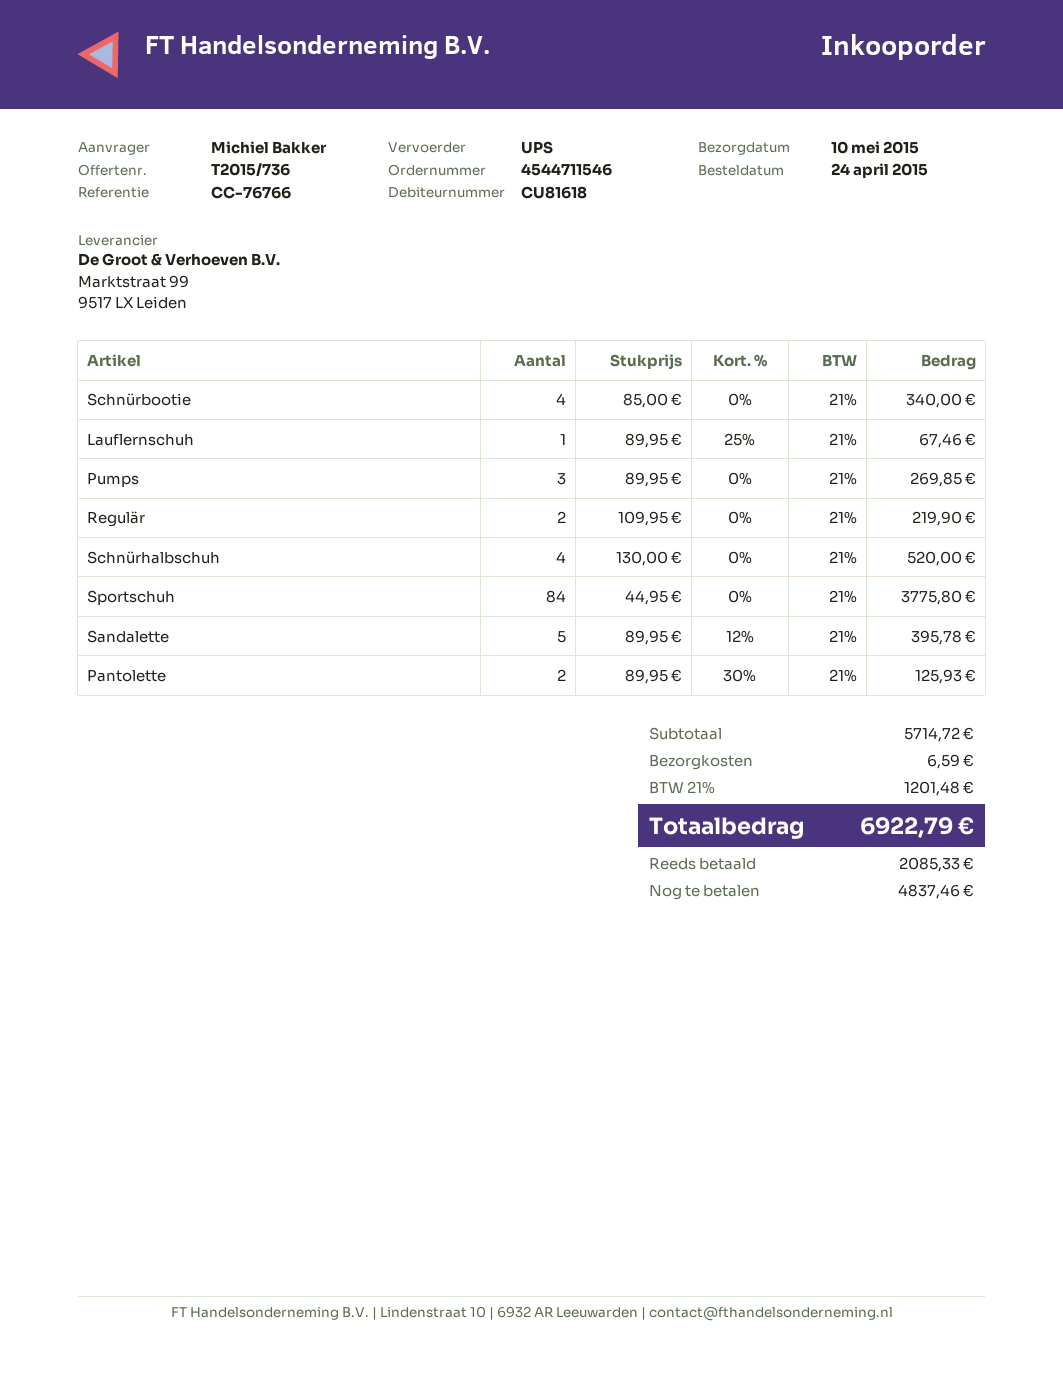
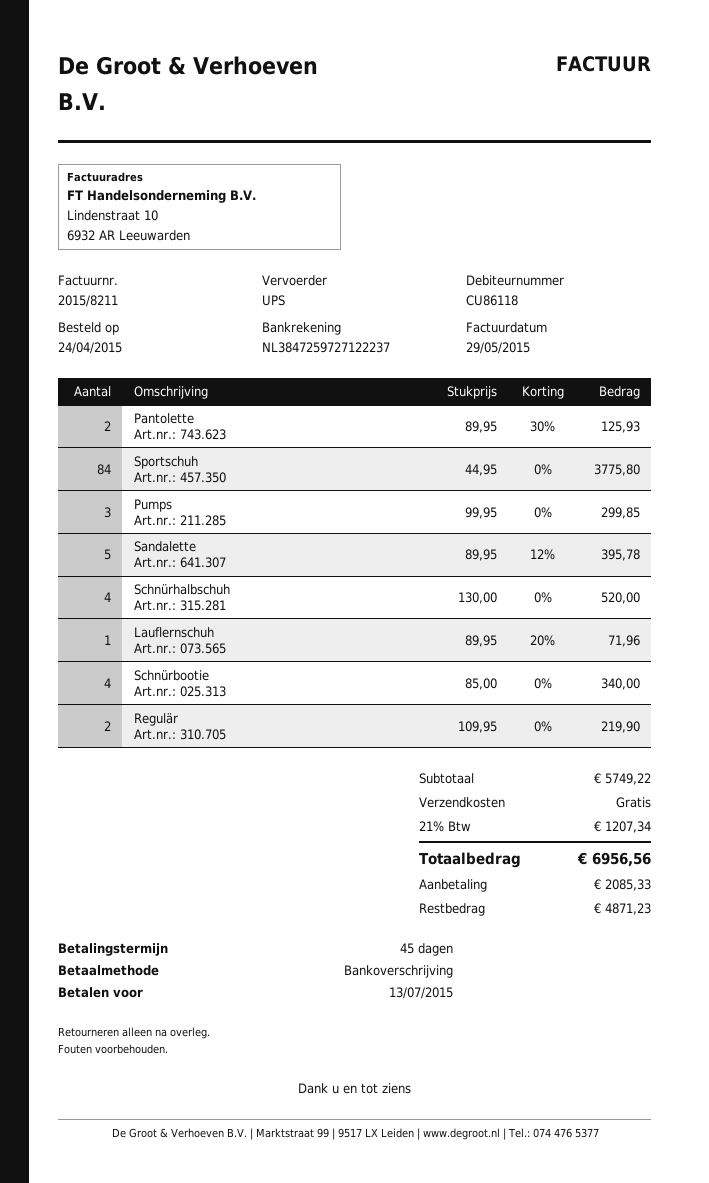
customer number: CU81618 -> CU86118
Lauflernschuh: 1 x 89.95 - 25% = 67.46 -> 1 x 89.95 - 20% = 71.96
Pumps: 3 x 89.95 = 269.85 -> 3 x 99.95 = 299.85
subtotal: 5714.72 -> 5749.22
shipping: 6.59 -> 0.00
tax: 21% = 1201.48 -> 21% = 1207.34
total: 6922.79 -> 6956.56
balance: 4837.46 -> 4871.23

